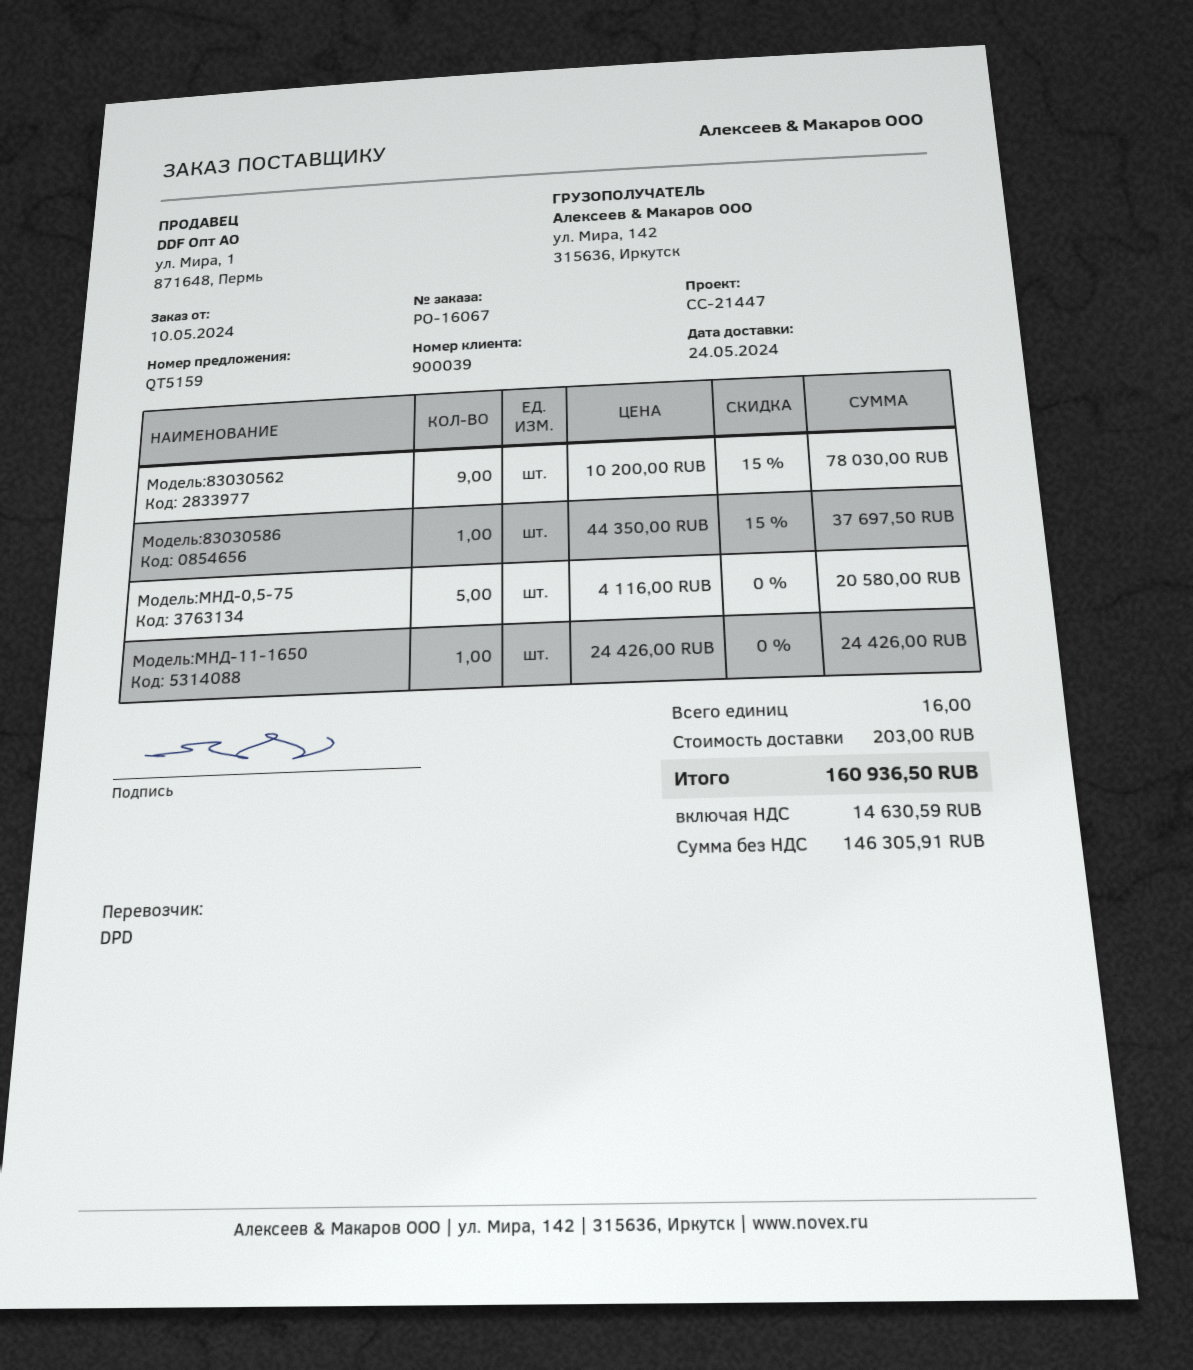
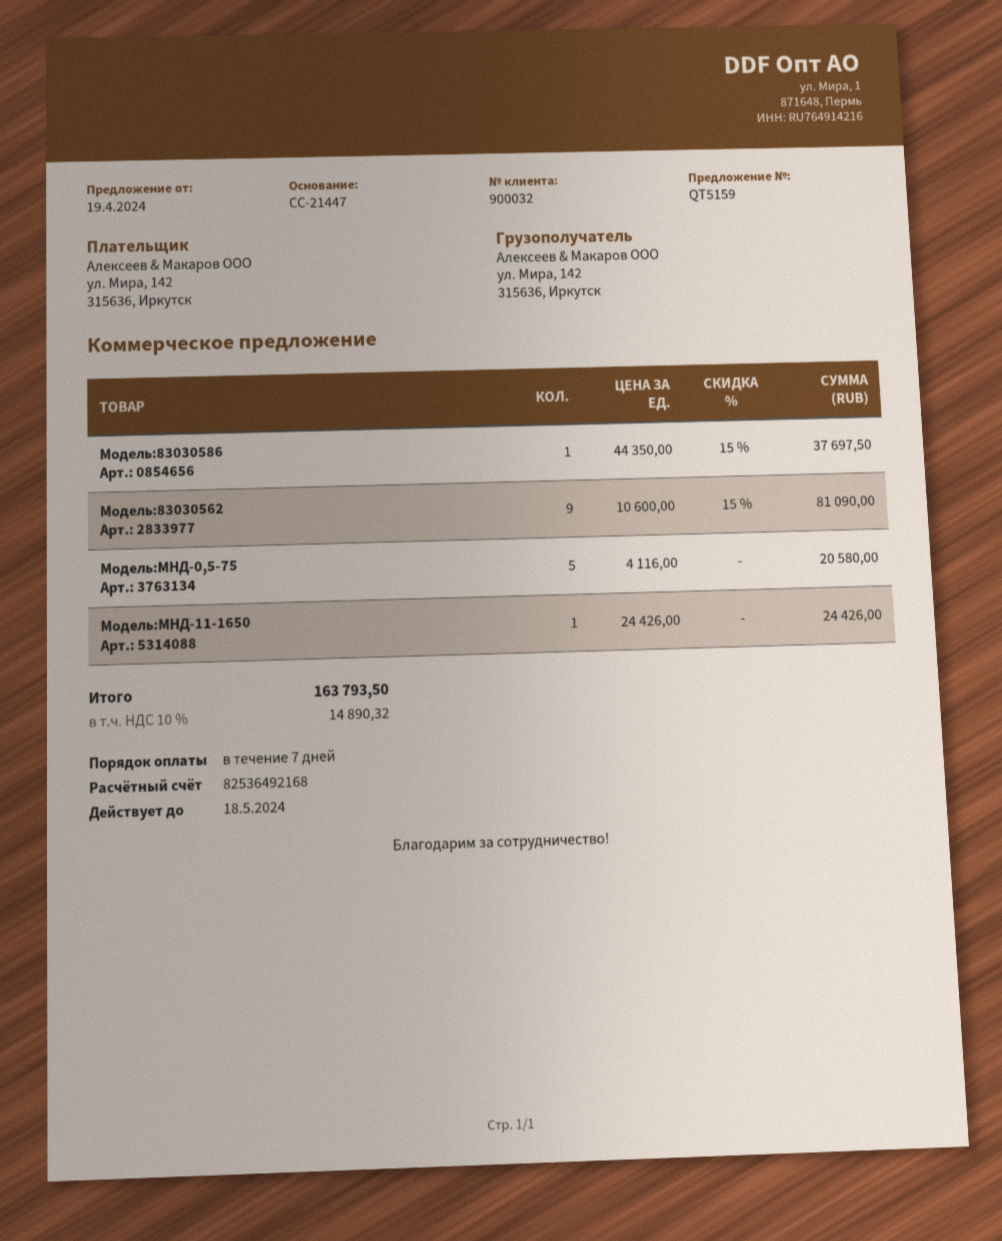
customer number: 900039 -> 900032
Модель:83030562: 9 x 10200.00 - 15% = 78030.00 -> 9 x 10600.00 - 15% = 81090.00
shipping: 203.00 -> none
tax: 14630.59 -> 14890.32
total: 160936.50 -> 163793.50

